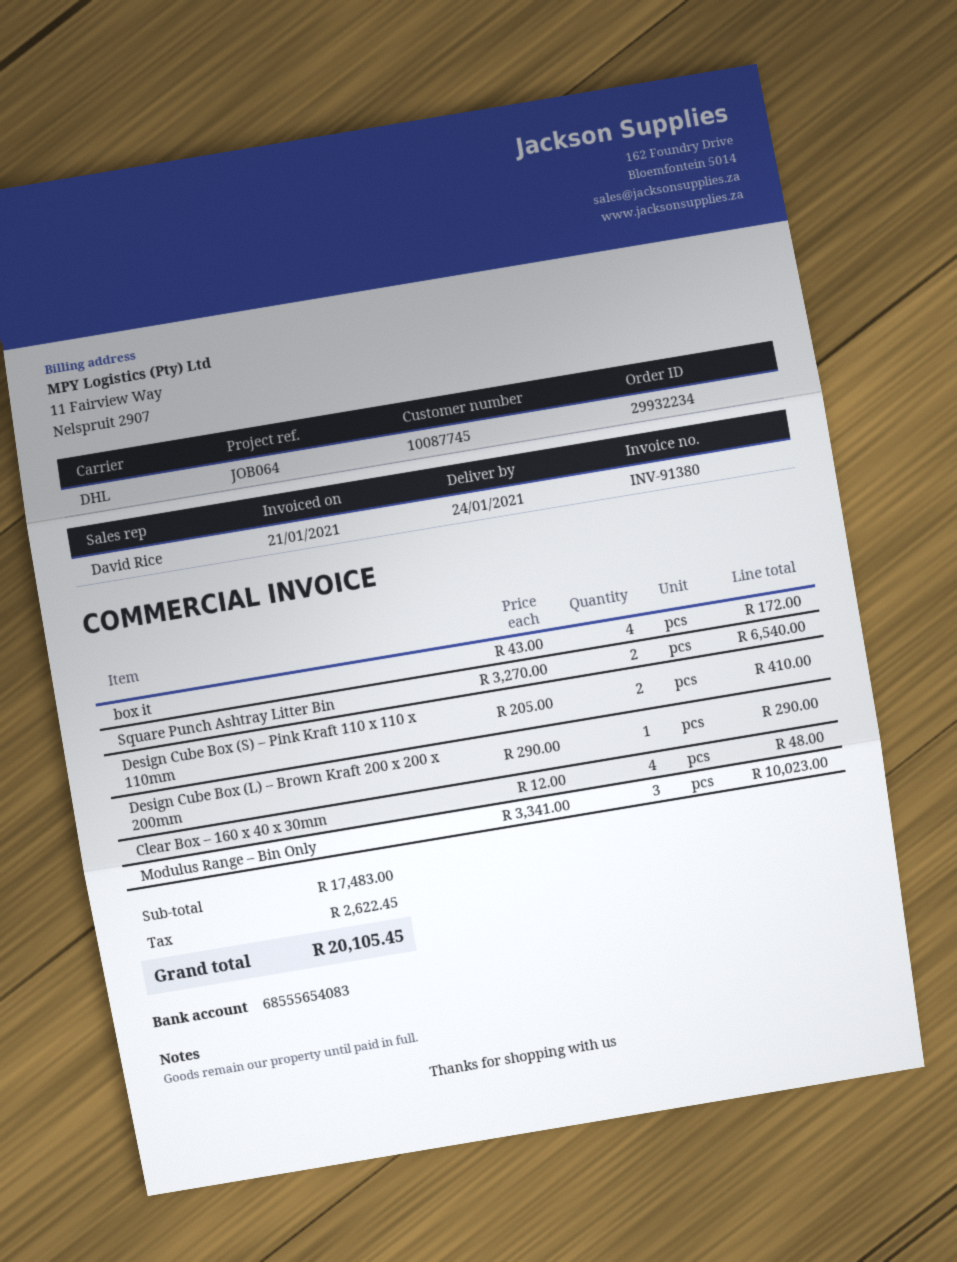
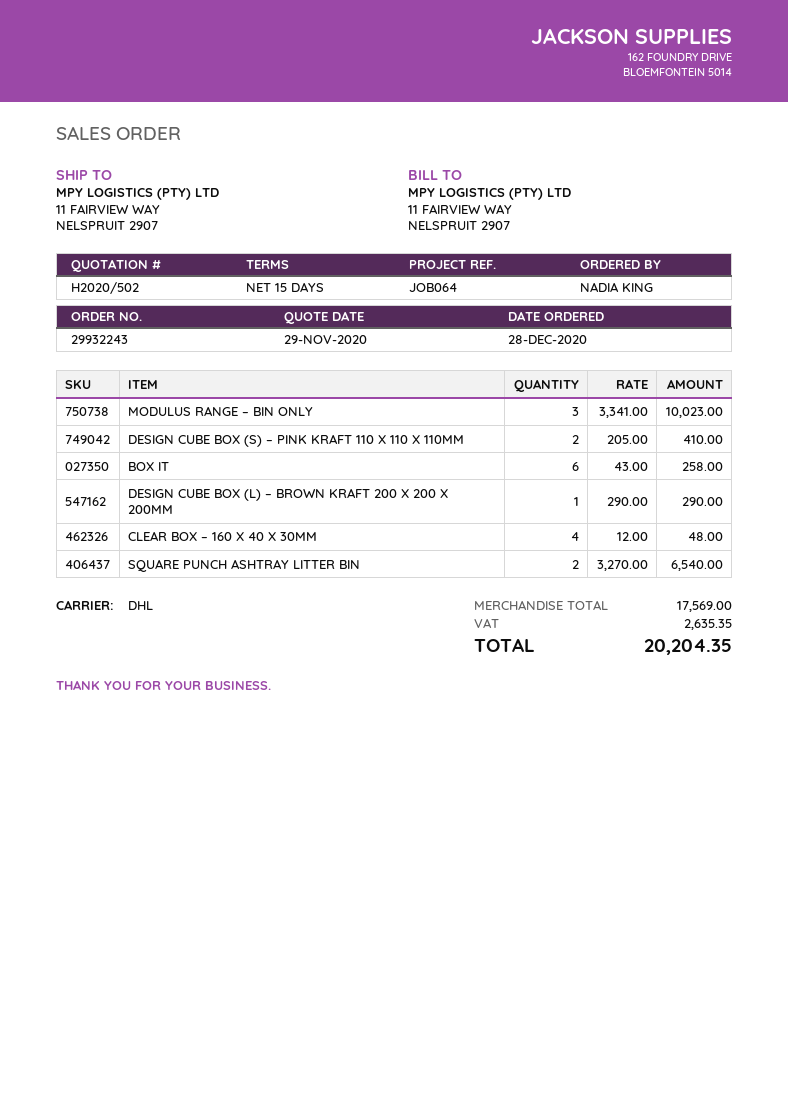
order number: 29932234 -> 29932243
box it: 4 x 43.00 = 172.00 -> 6 x 43.00 = 258.00
subtotal: 17483.00 -> 17569.00
tax: 2622.45 -> 2635.35
total: 20105.45 -> 20204.35

